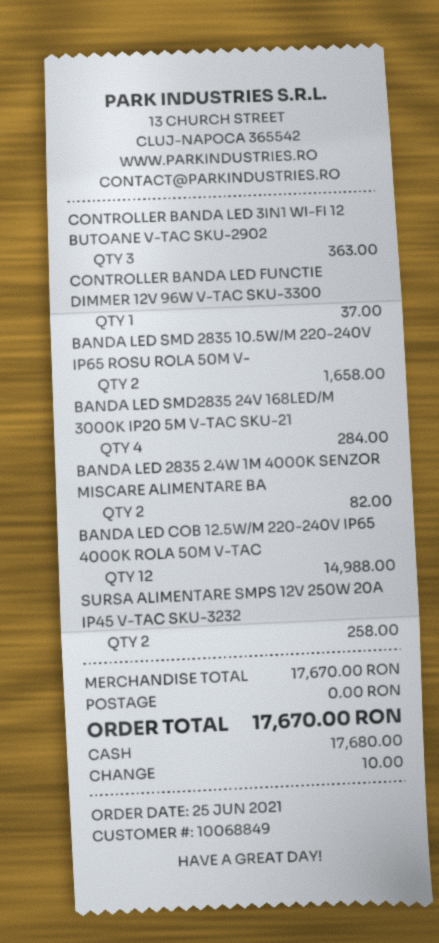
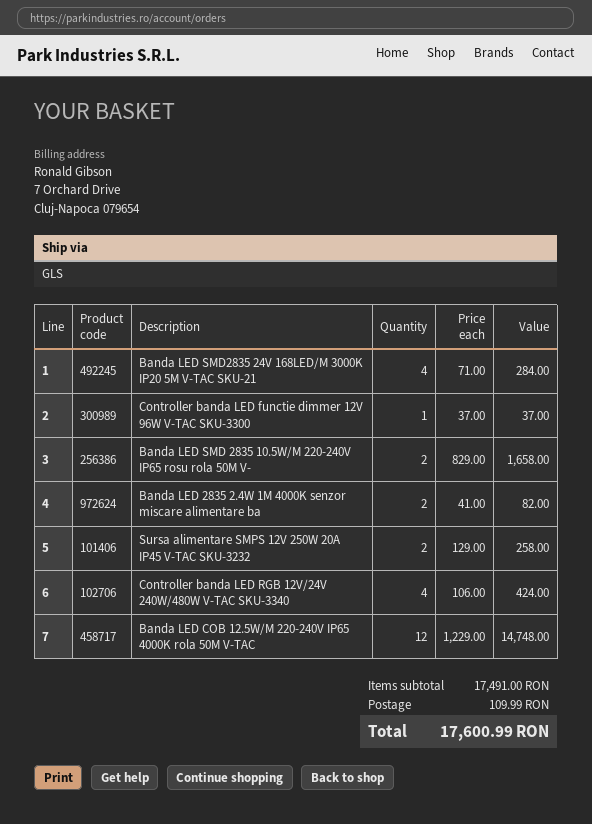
CONTROLLER BANDA LED 3IN1 WI-FI 12 BUTOANE V-TAC SKU-2902: 3 for 363.00 -> none
BANDA LED COB 12.5W/M 220-240V IP65 4000K ROLA 50M V-TAC: 12 for 14988.00 -> 12 for 14748.00
Controller banda LED RGB 12V/24V 240W/480W V-TAC SKU-3340: none -> 4 for 424.00
subtotal: 17670.00 -> 17491.00
shipping: 0.00 -> 109.99
total: 17670.00 -> 17600.99

